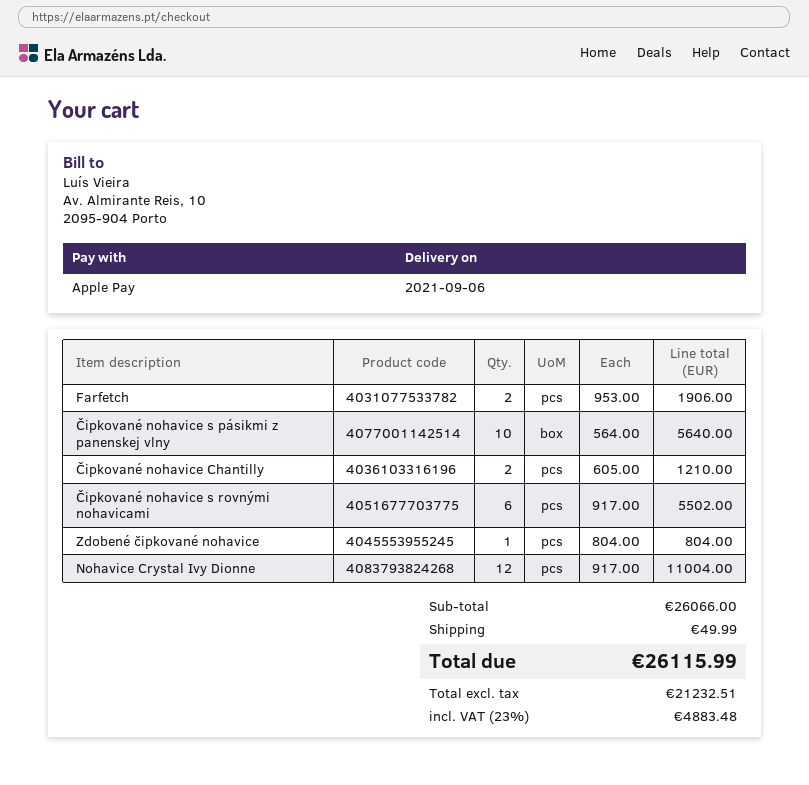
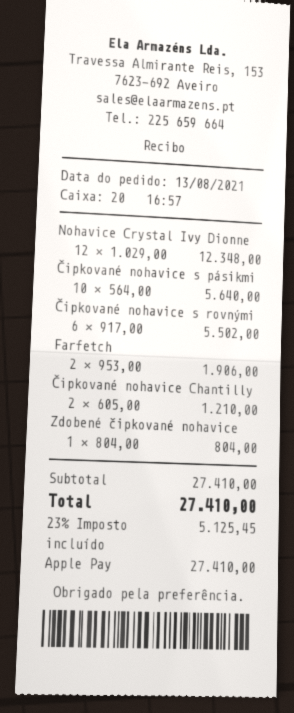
Nohavice Crystal Ivy Dionne: 12 x 917.00 = 11004.00 -> 12 x 1029.00 = 12348.00
subtotal: 26066.00 -> 27410.00
shipping: 49.99 -> none
tax: 23% = 4883.48 -> 23% = 5125.45
total: 26115.99 -> 27410.00

